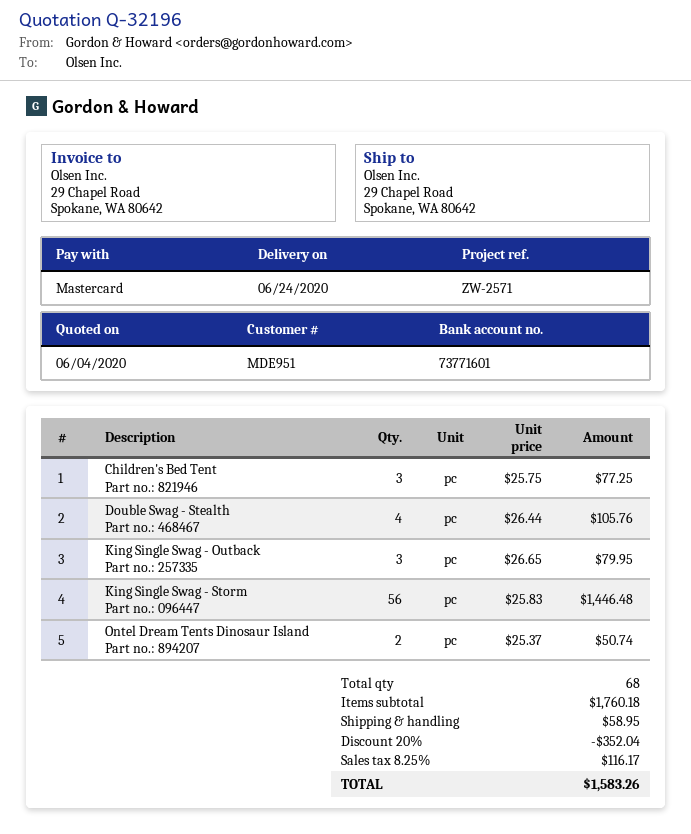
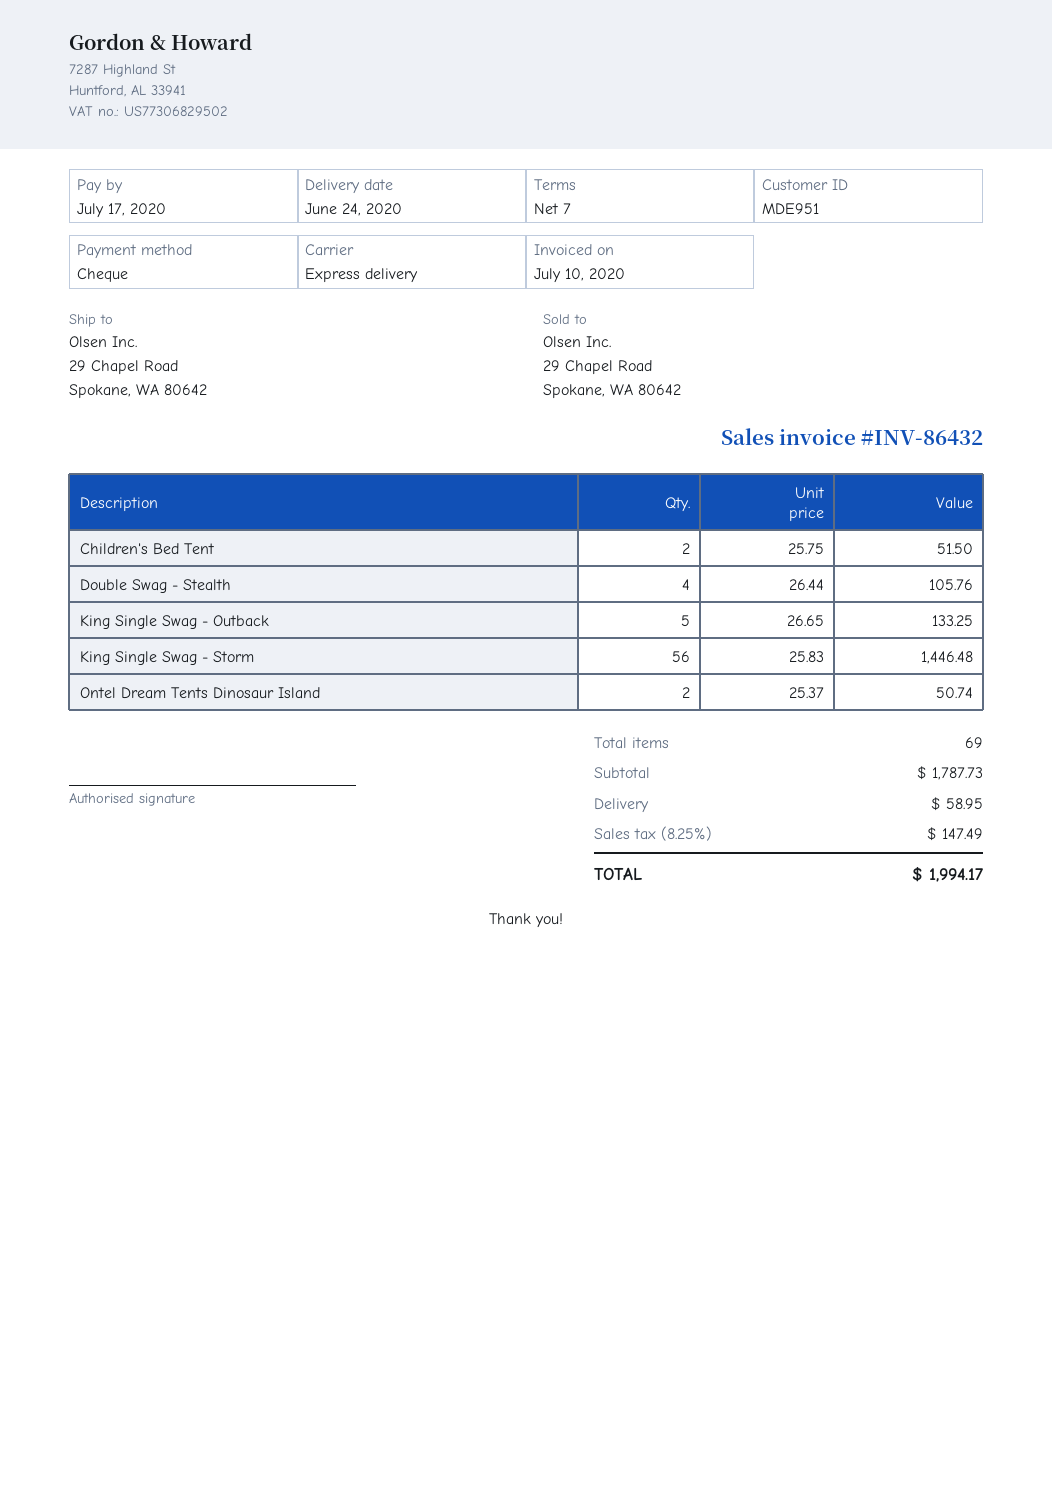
payment method: Mastercard -> cheque
Children's Bed Tent: 3 x 25.75 = 77.25 -> 2 x 25.75 = 51.50
King Single Swag - Outback: 3 x 26.65 = 79.95 -> 5 x 26.65 = 133.25
total quantity: 68 -> 69
subtotal: 1760.18 -> 1787.73
discount: 20% = 352.04 -> none
tax: 8.25% = 116.17 -> 8.25% = 147.49
total: 1583.26 -> 1994.17

